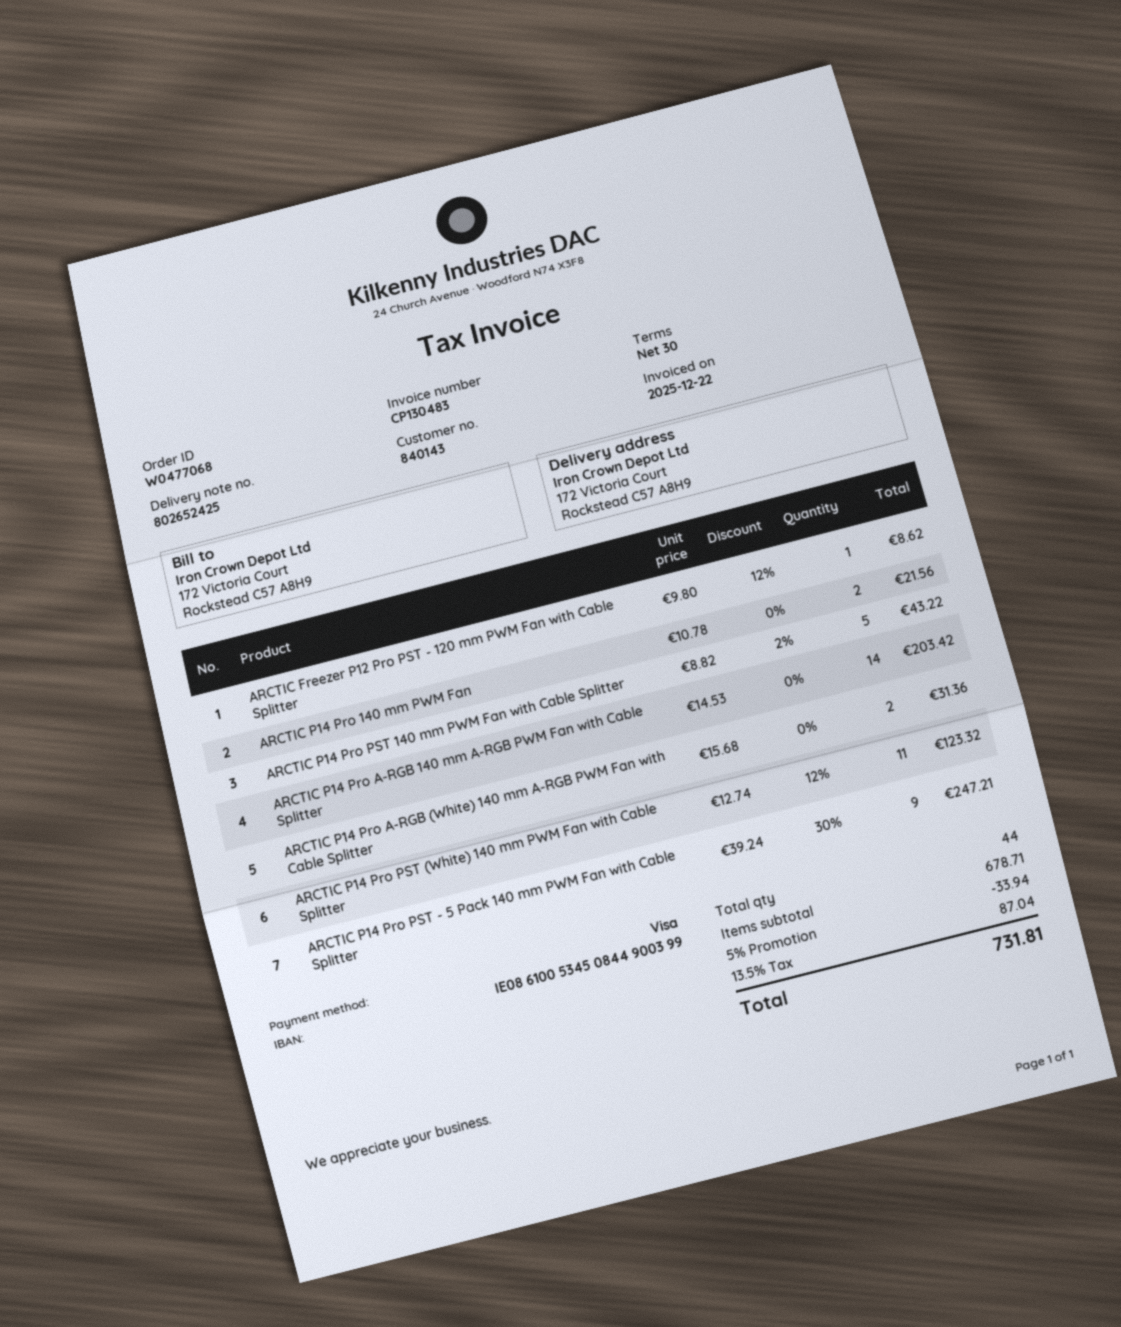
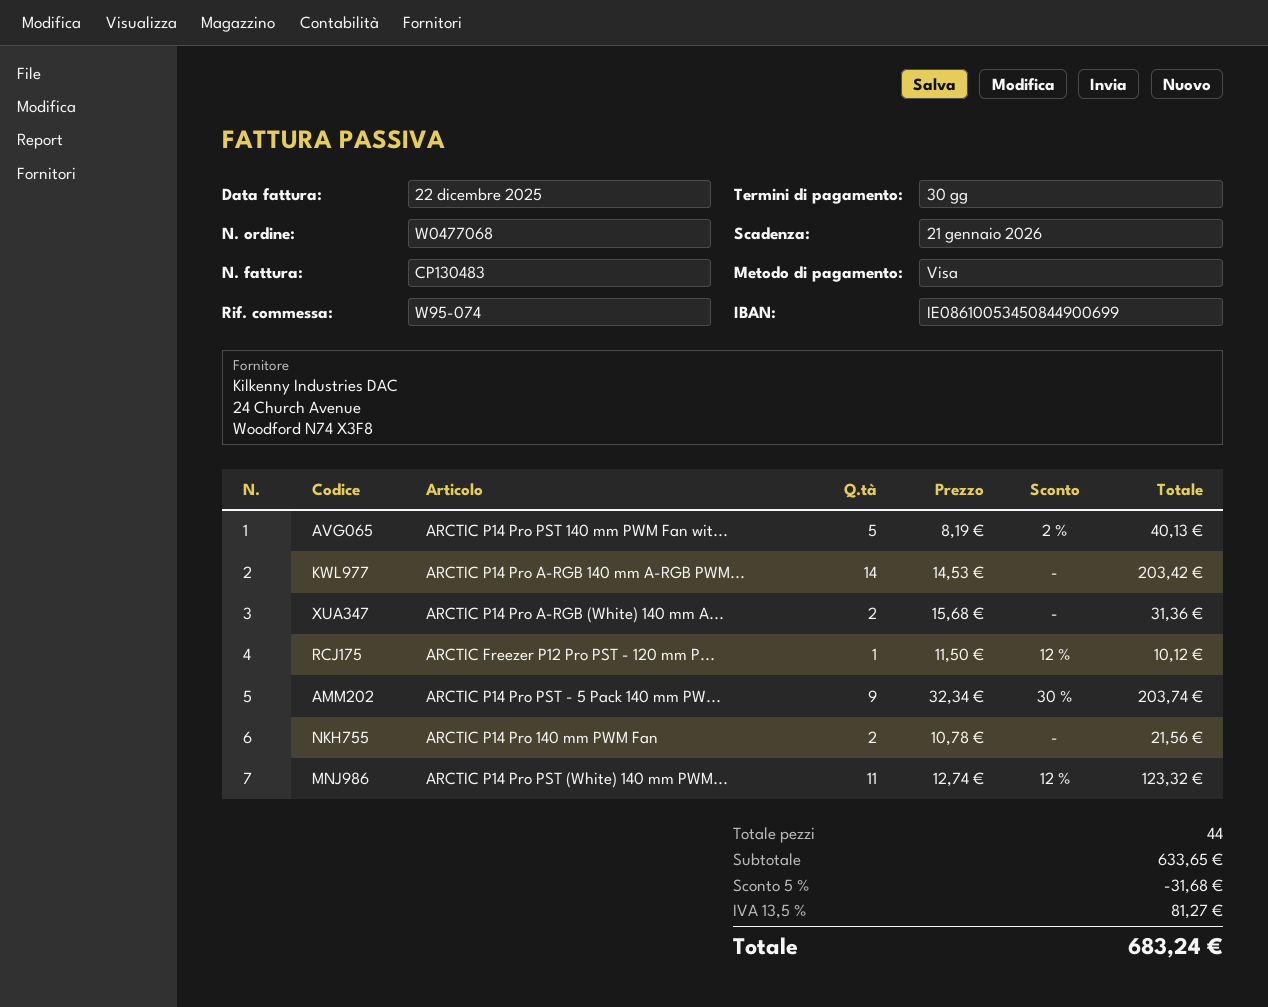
bank account: IE08610053450844900399 -> IE08610053450844900699
ARCTIC Freezer P12 Pro PST - 120 mm PWM Fan with Cable Splitter: 1 x 9.80 - 12% = 8.62 -> 1 x 11.50 - 12% = 10.12
ARCTIC P14 Pro PST 140 mm PWM Fan with Cable Splitter: 5 x 8.82 - 2% = 43.22 -> 5 x 8.19 - 2% = 40.13
ARCTIC P14 Pro PST - 5 Pack 140 mm PWM Fan with Cable Splitter: 9 x 39.24 - 30% = 247.21 -> 9 x 32.34 - 30% = 203.74
subtotal: 678.71 -> 633.65
discount: 5% = 33.94 -> 5% = 31.68
tax: 13.5% = 87.04 -> 13.5% = 81.27
total: 731.81 -> 683.24

